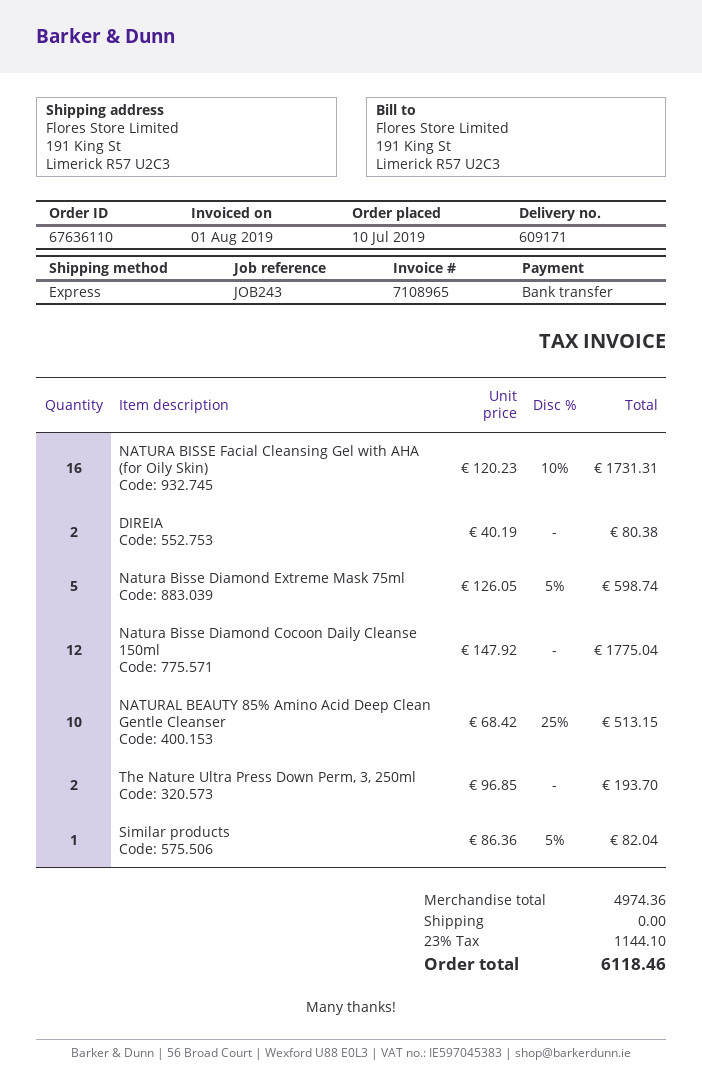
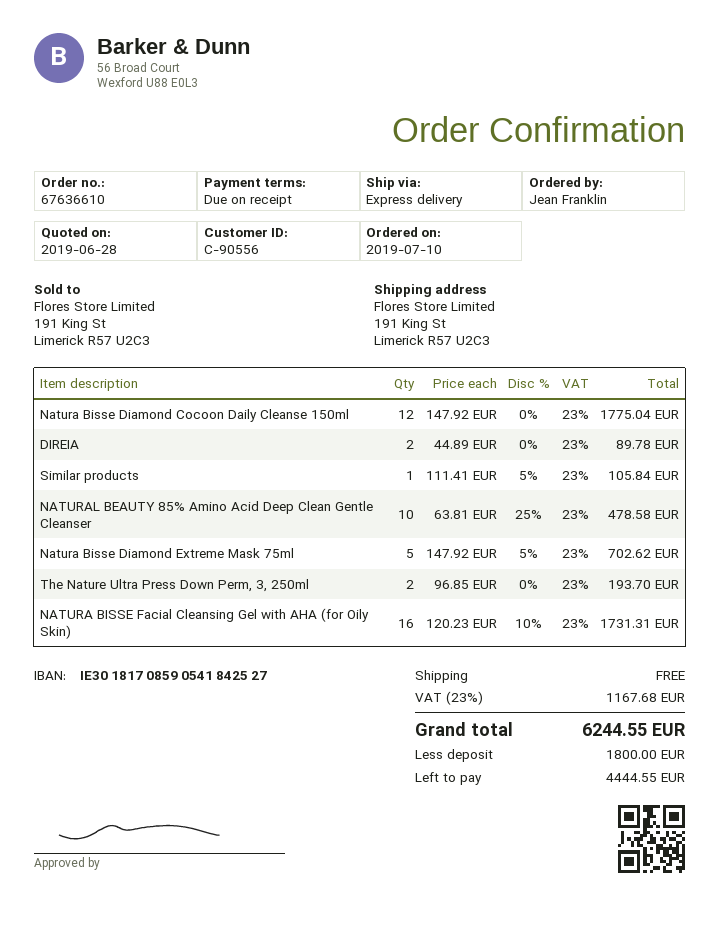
order number: 67636110 -> 67636610
DIREIA: 2 x 40.19 = 80.38 -> 2 x 44.89 = 89.78
Natura Bisse Diamond Extreme Mask 75ml: 5 x 126.05 - 5% = 598.74 -> 5 x 147.92 - 5% = 702.62
NATURAL BEAUTY 85% Amino Acid Deep Clean Gentle Cleanser: 10 x 68.42 - 25% = 513.15 -> 10 x 63.81 - 25% = 478.58
Similar products: 1 x 86.36 - 5% = 82.04 -> 1 x 111.41 - 5% = 105.84
tax: 23% = 1144.10 -> 23% = 1167.68
total: 6118.46 -> 6244.55

